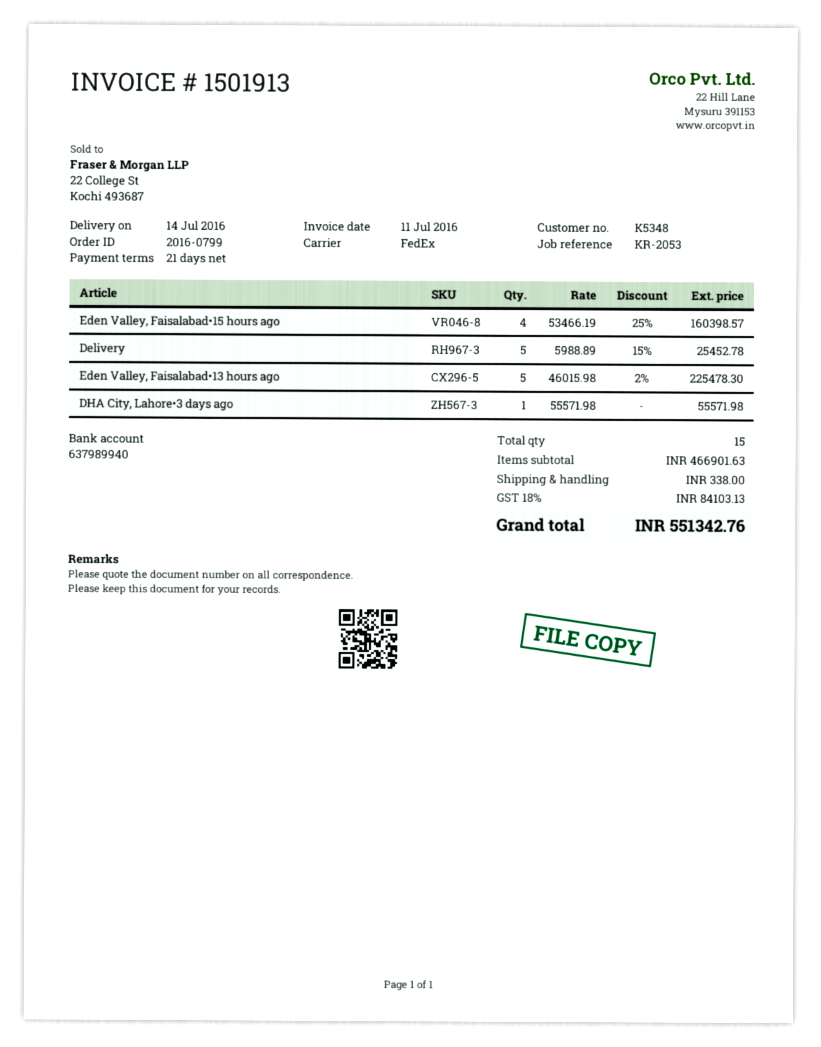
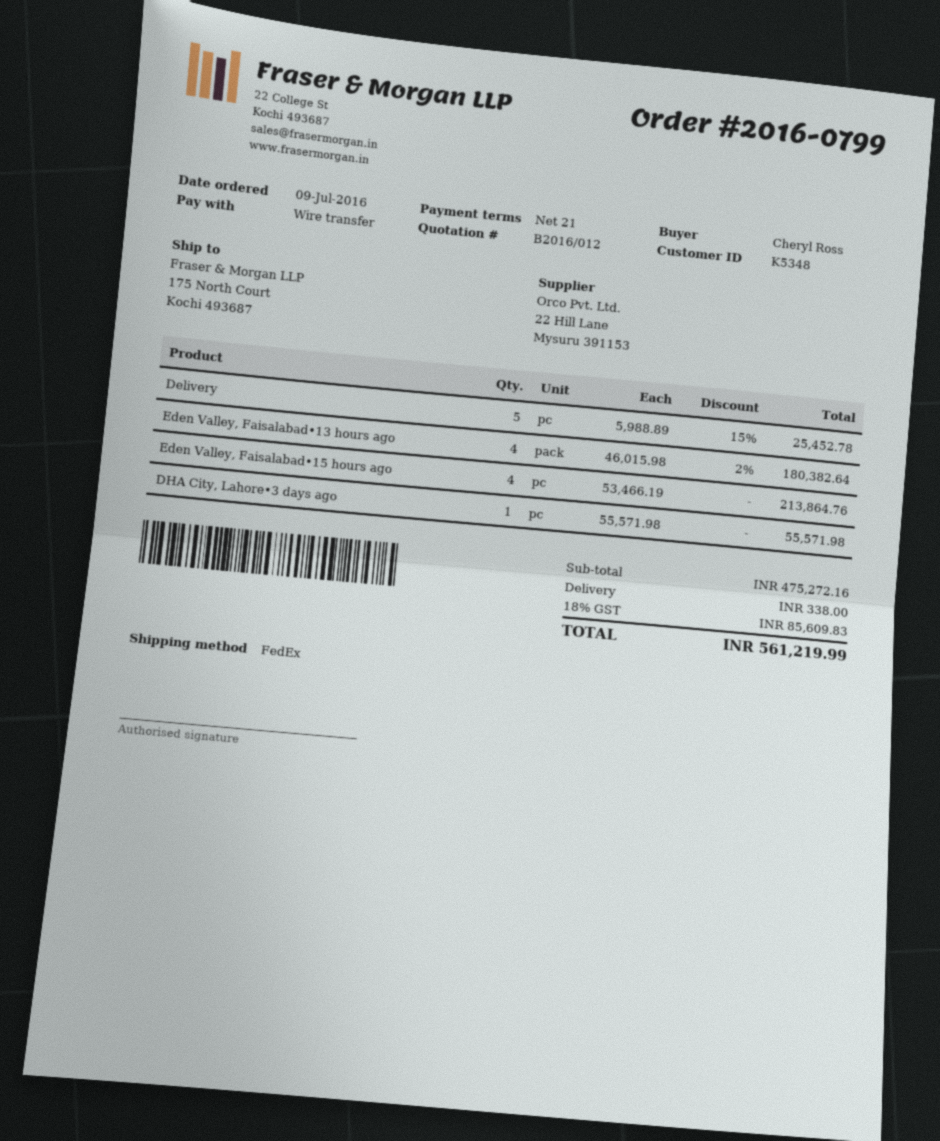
Eden Valley, Faisalabad•15 hours ago: 4 x 53466.19 - 25% = 160398.57 -> 4 x 53466.19 = 213864.76
Eden Valley, Faisalabad•13 hours ago: 5 x 46015.98 - 2% = 225478.30 -> 4 x 46015.98 - 2% = 180382.64
subtotal: 466901.63 -> 475272.16
tax: 18% = 84103.13 -> 18% = 85609.83
total: 551342.76 -> 561219.99

